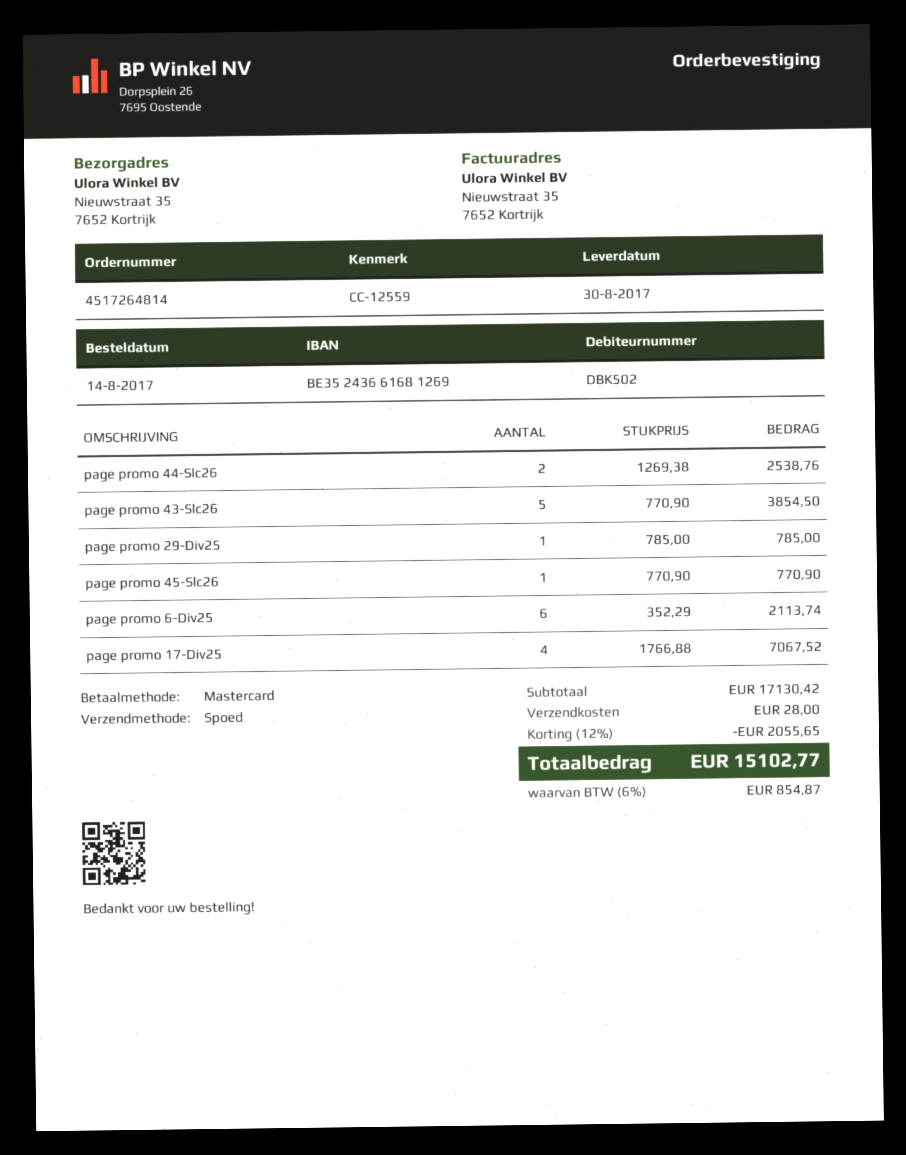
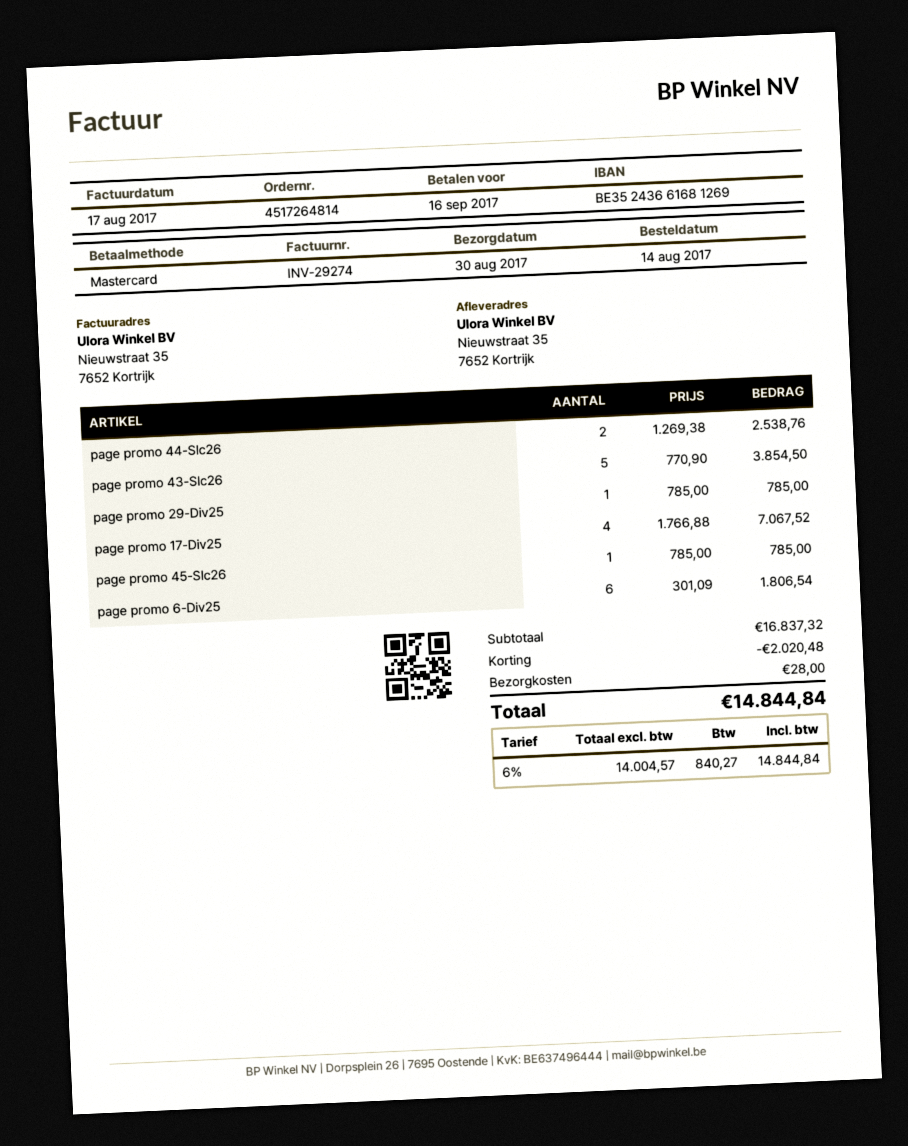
page promo 45-Slc26: 1 x 770.90 = 770.90 -> 1 x 785.00 = 785.00
page promo 6-Div25: 6 x 352.29 = 2113.74 -> 6 x 301.09 = 1806.54
subtotal: 17130.42 -> 16837.32
discount: 2055.65 -> 2020.48
tax: 6% = 854.87 -> 6% = 840.27
total: 15102.77 -> 14844.84

